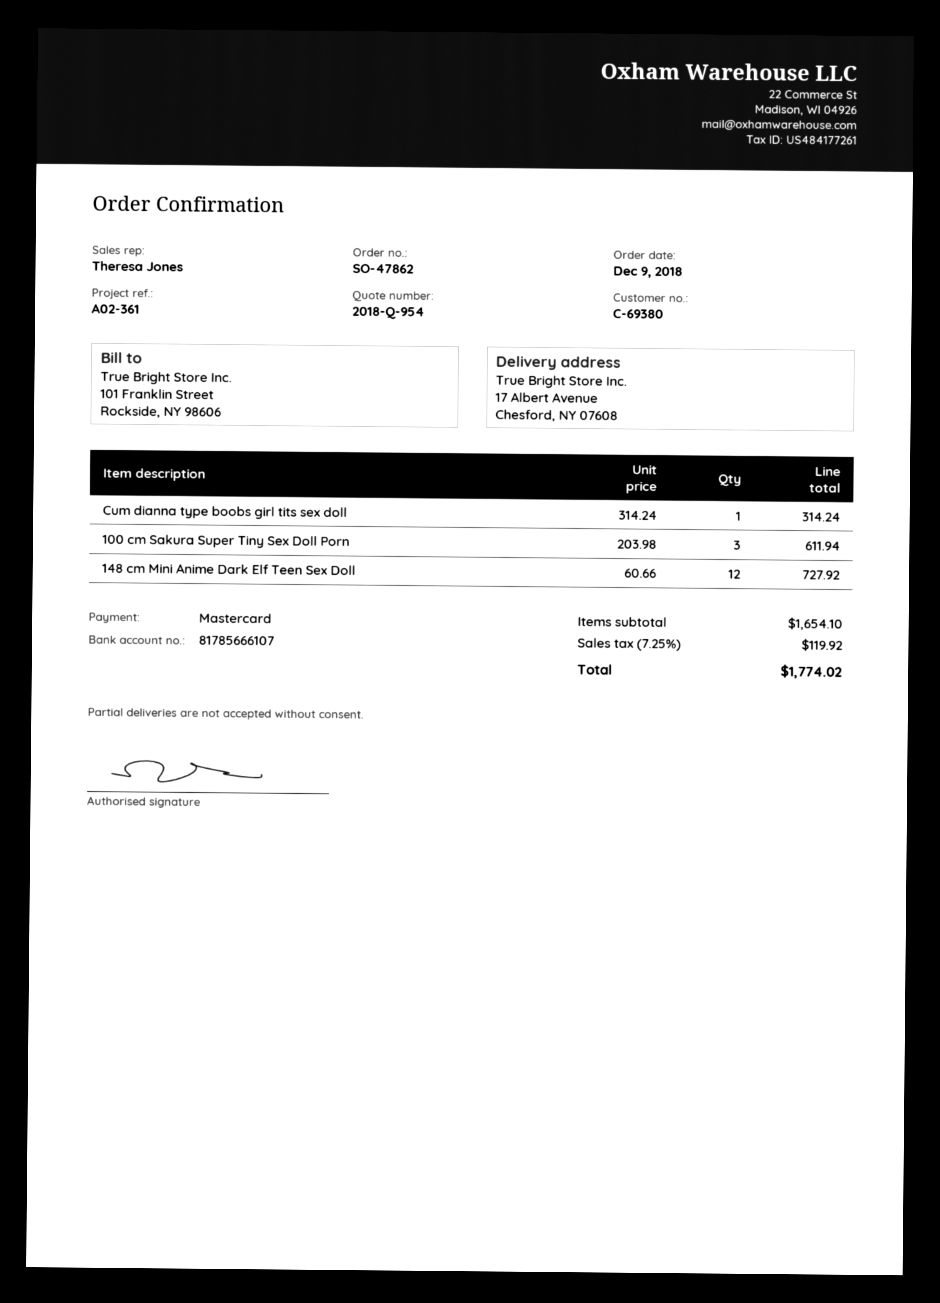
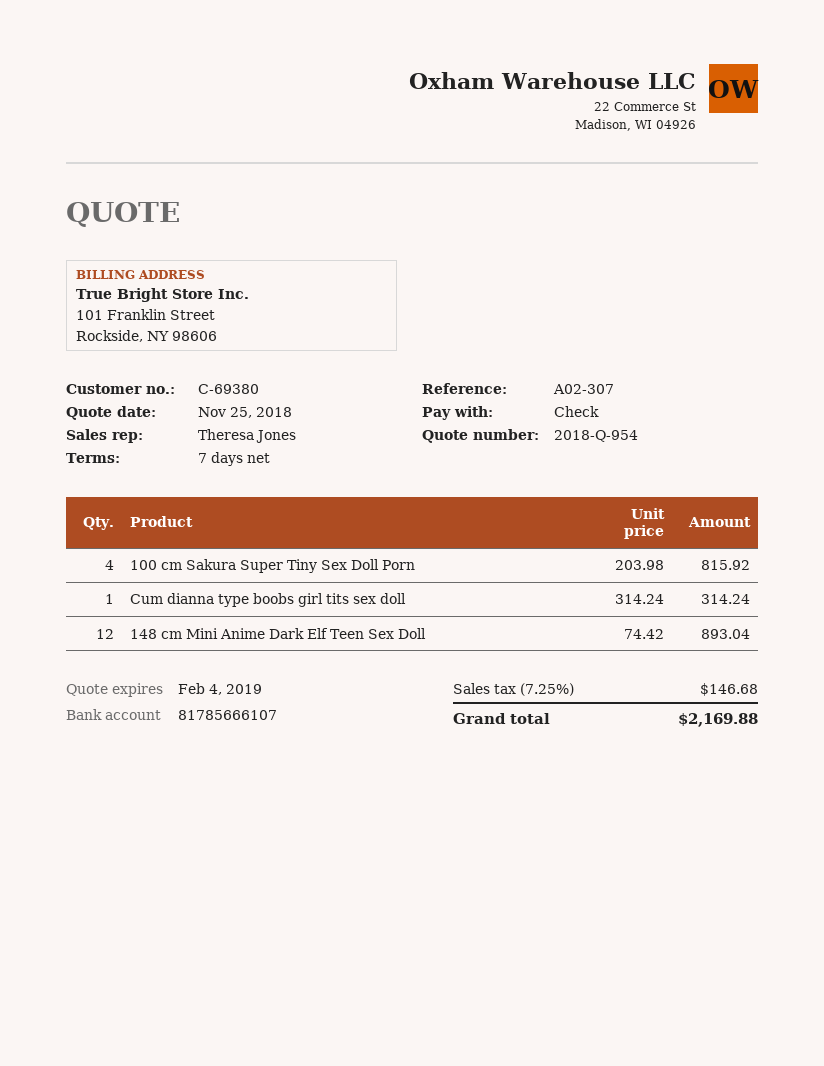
reference: A02-361 -> A02-307
payment method: Mastercard -> cheque
100 cm Sakura Super Tiny Sex Doll Porn: 3 x 203.98 = 611.94 -> 4 x 203.98 = 815.92
148 cm Mini Anime Dark Elf Teen Sex Doll: 12 x 60.66 = 727.92 -> 12 x 74.42 = 893.04
tax: 7.25% = 119.92 -> 7.25% = 146.68
total: 1774.02 -> 2169.88

